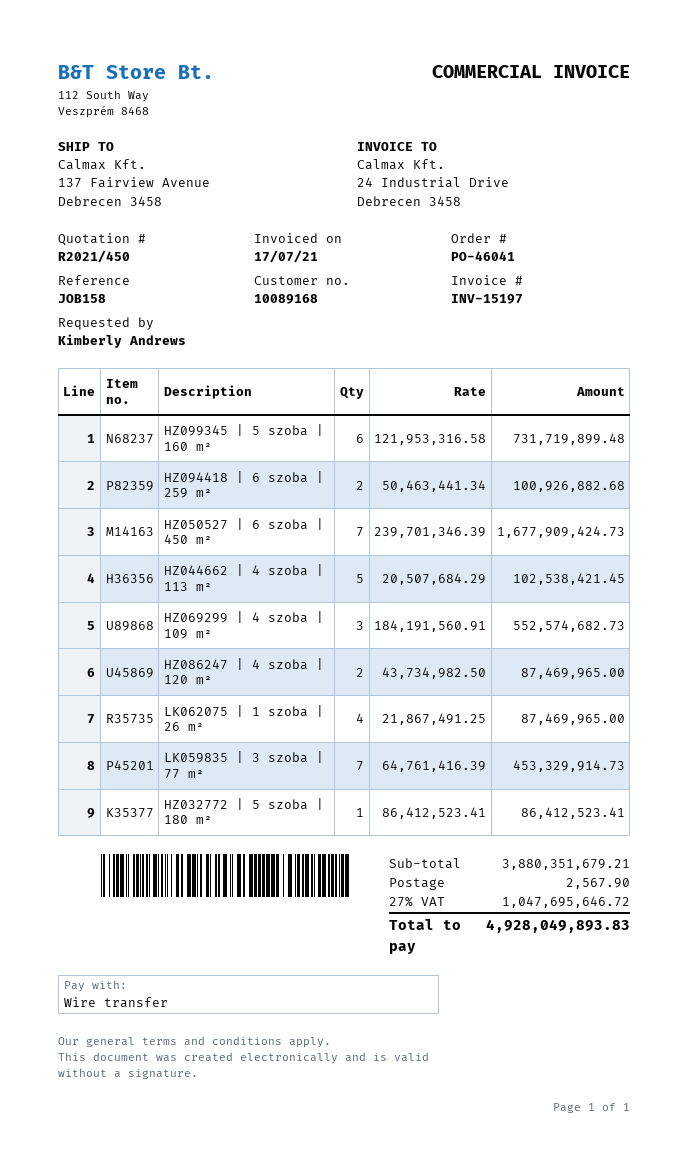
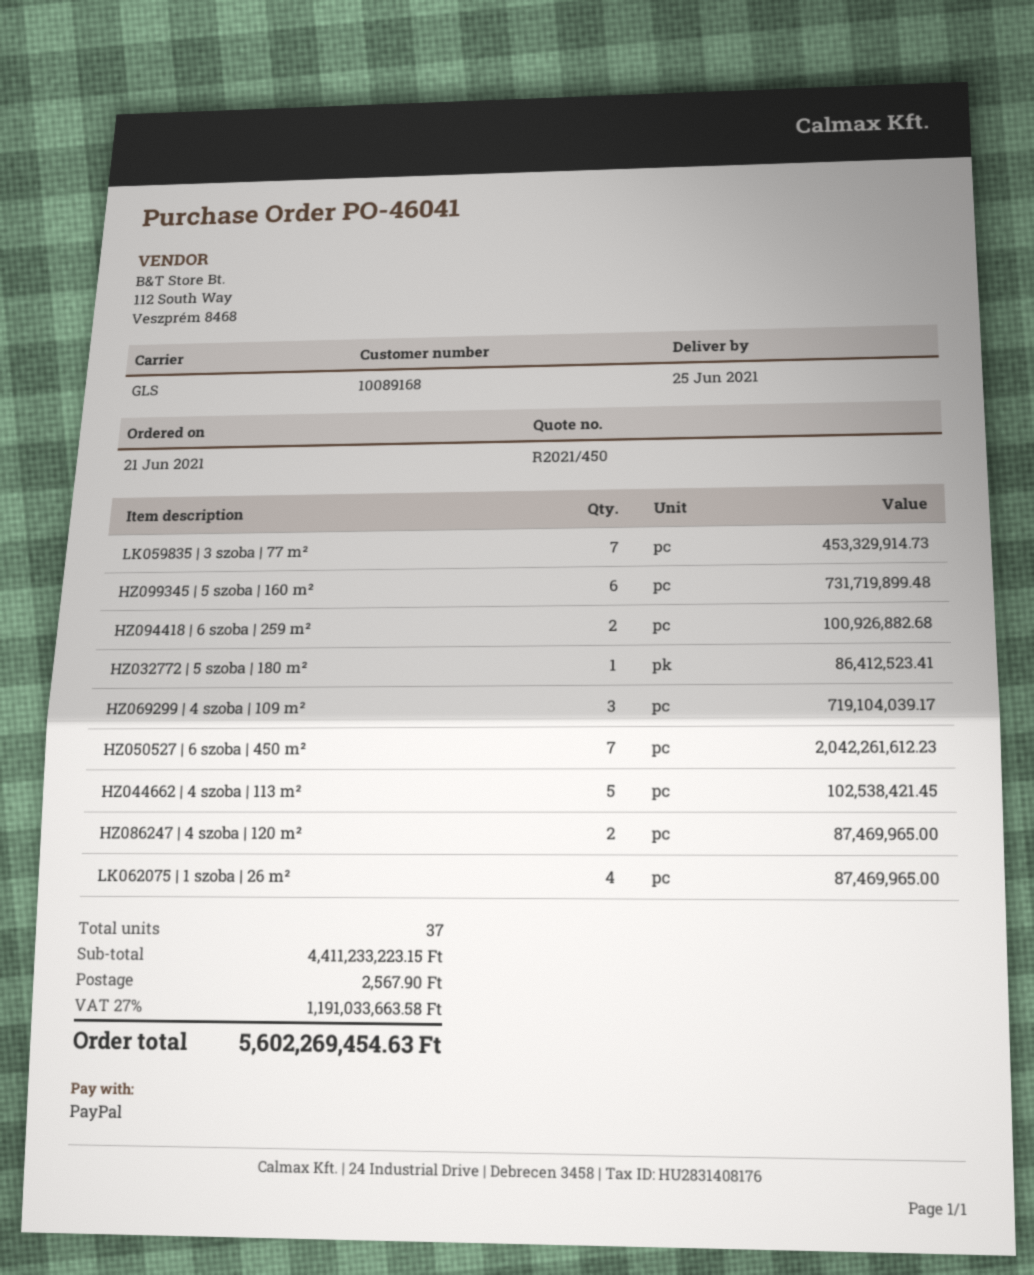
payment method: bank transfer -> PayPal
HZ050527 | 6 szoba | 450 m²: 7 for 1677909424.73 -> 7 for 2042261612.23
HZ069299 | 4 szoba | 109 m²: 3 for 552574682.73 -> 3 for 719104039.17
subtotal: 3880351679.21 -> 4411233223.15
tax: 27% = 1047695646.72 -> 27% = 1191033663.58
total: 4928049893.83 -> 5602269454.63

